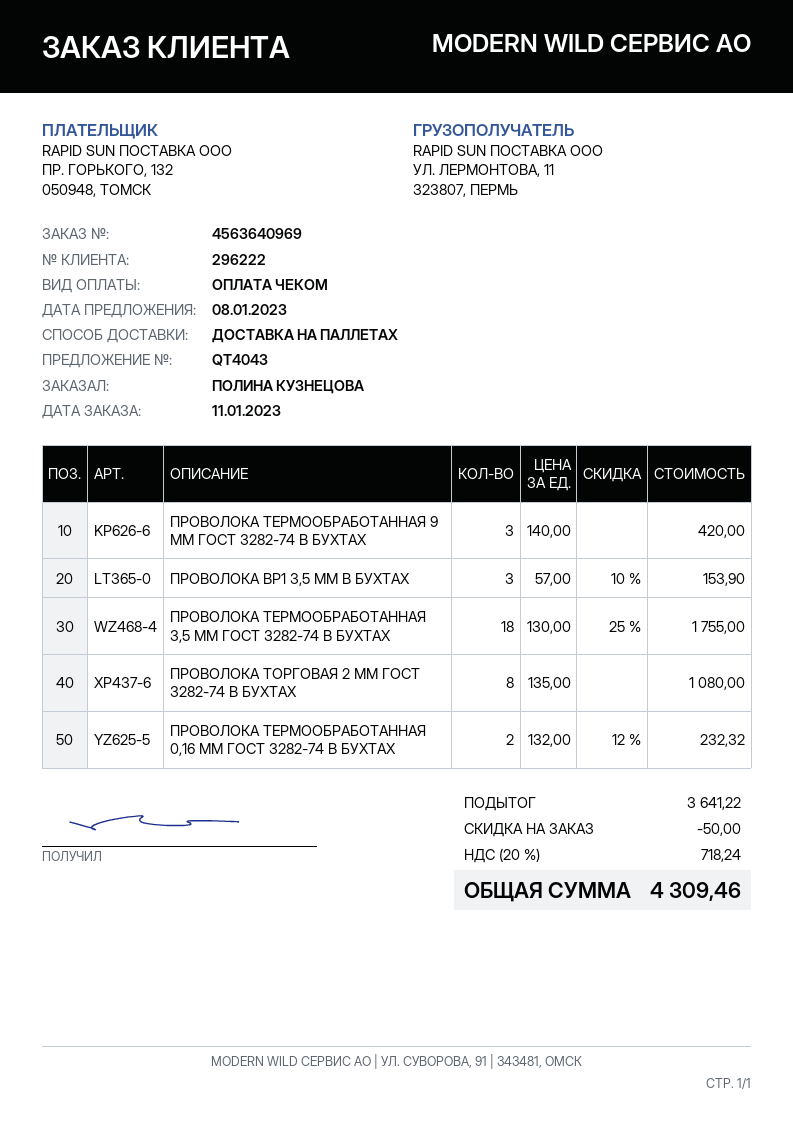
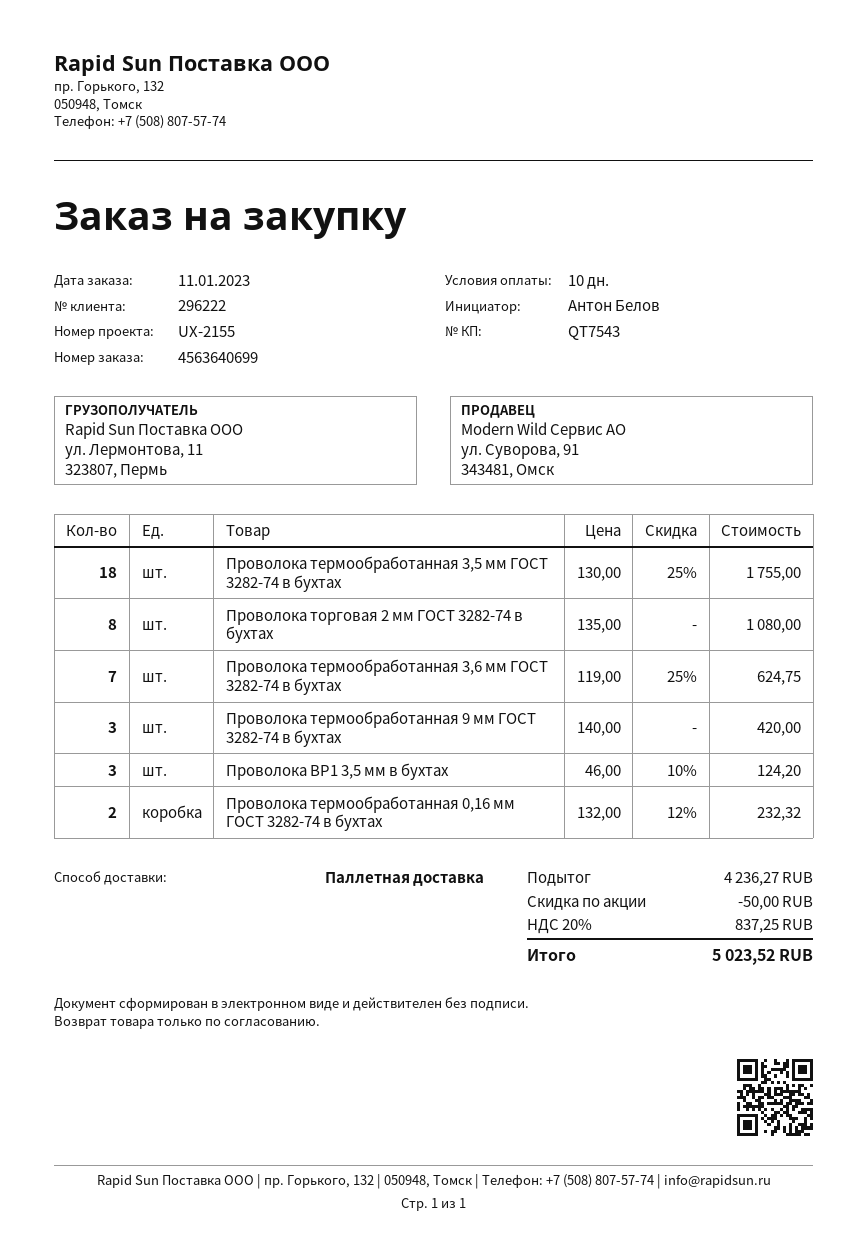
quote number: QT4043 -> QT7543
order number: 4563640969 -> 4563640699
ordered by: ПОЛИНА КУЗНЕЦОВА -> Антон Белов
ПРОВОЛОКА ВР1 3,5 ММ В БУХТАХ: 3 x 57.00 - 10% = 153.90 -> 3 x 46.00 - 10% = 124.20
Проволока термообработанная 3,6 мм ГОСТ 3282-74 в бухтах: none -> 7 x 119.00 - 25% = 624.75
subtotal: 3641.22 -> 4236.27
tax: 20% = 718.24 -> 20% = 837.25
total: 4309.46 -> 5023.52

